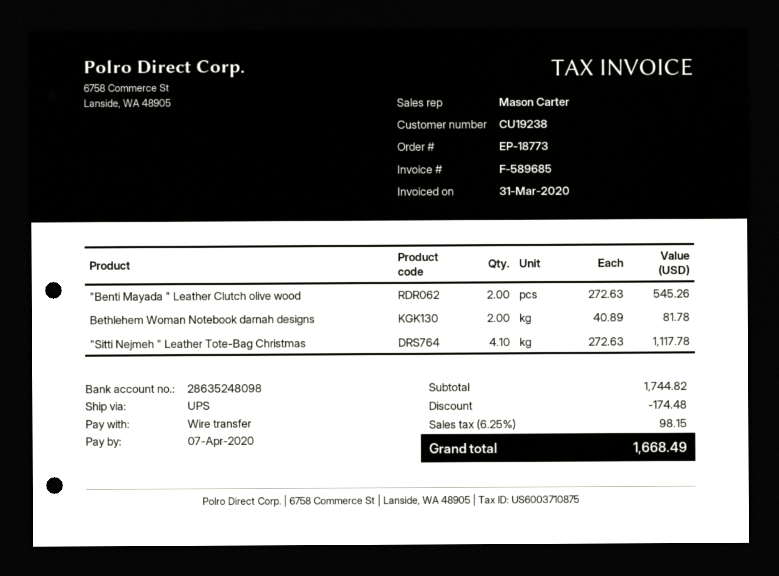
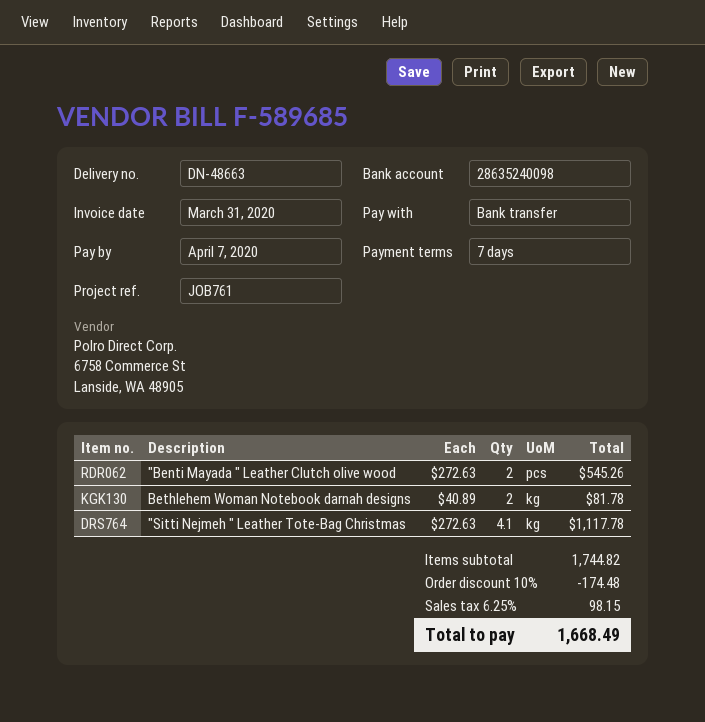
bank account: 28635248098 -> 28635240098

